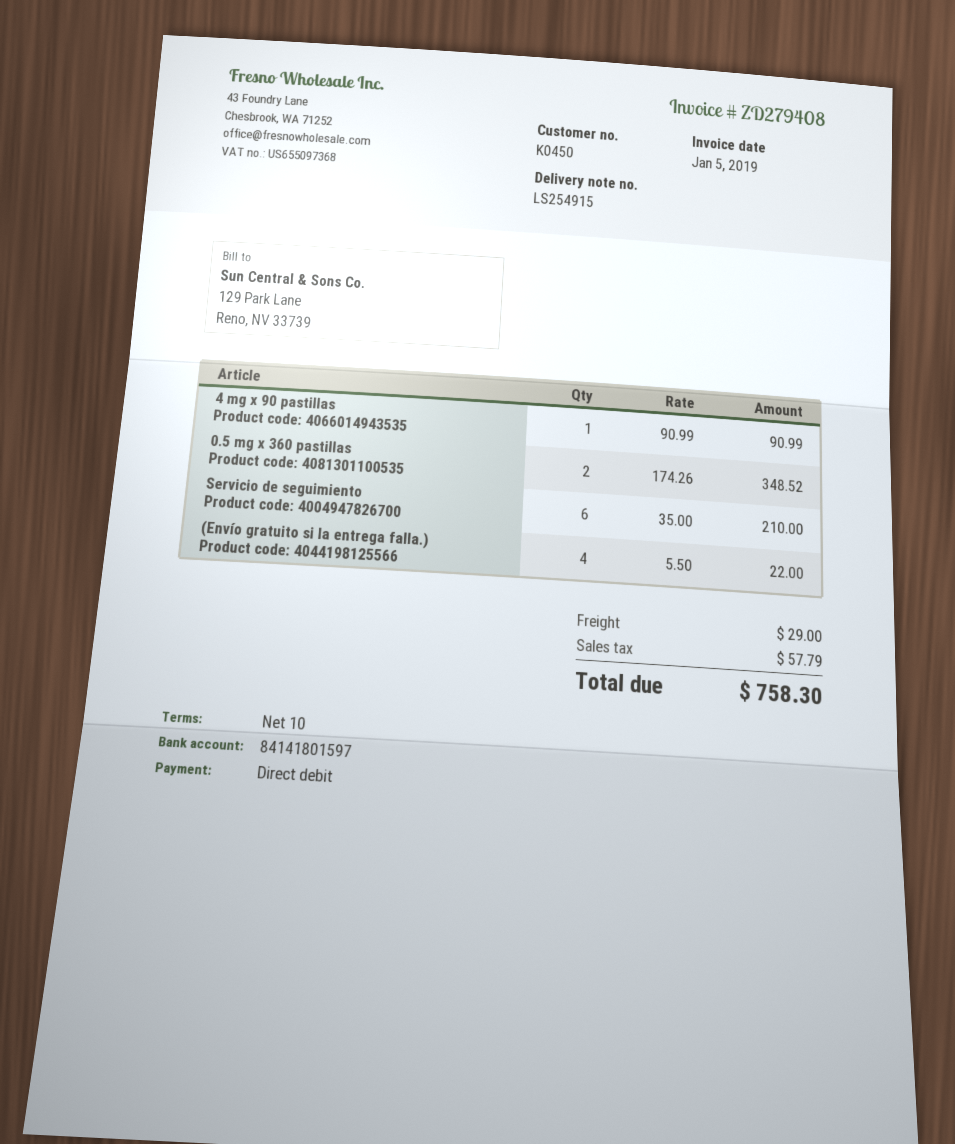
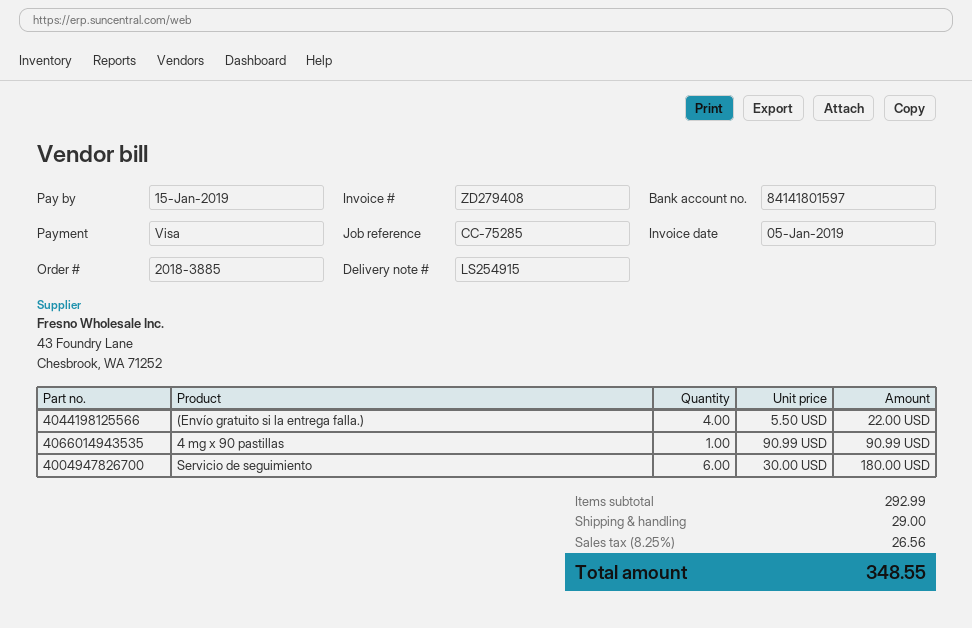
payment method: direct debit -> Visa
0.5 mg x 360 pastillas: 2 x 174.26 = 348.52 -> none
Servicio de seguimiento: 6 x 35.00 = 210.00 -> 6 x 30.00 = 180.00
tax: 57.79 -> 26.56
total: 758.30 -> 348.55

